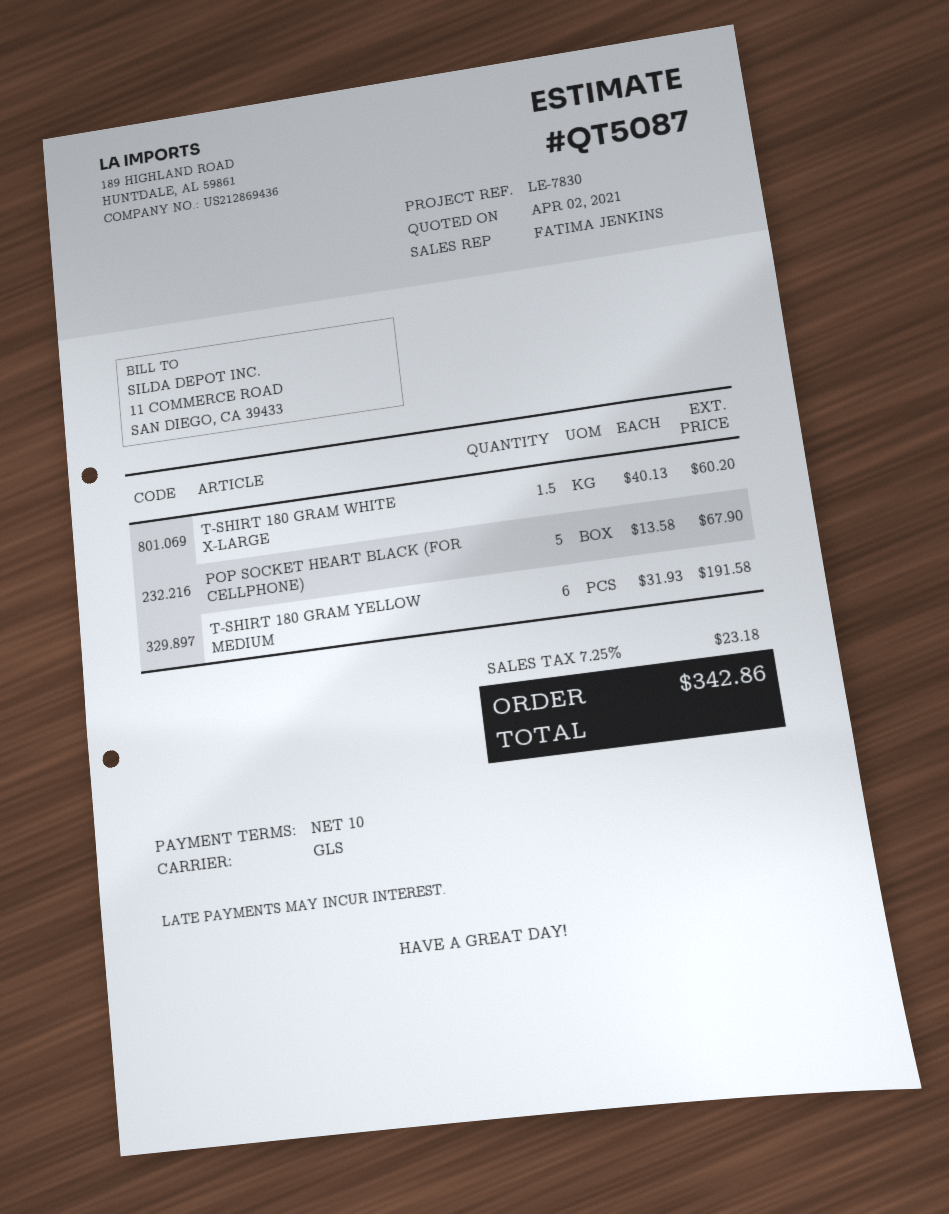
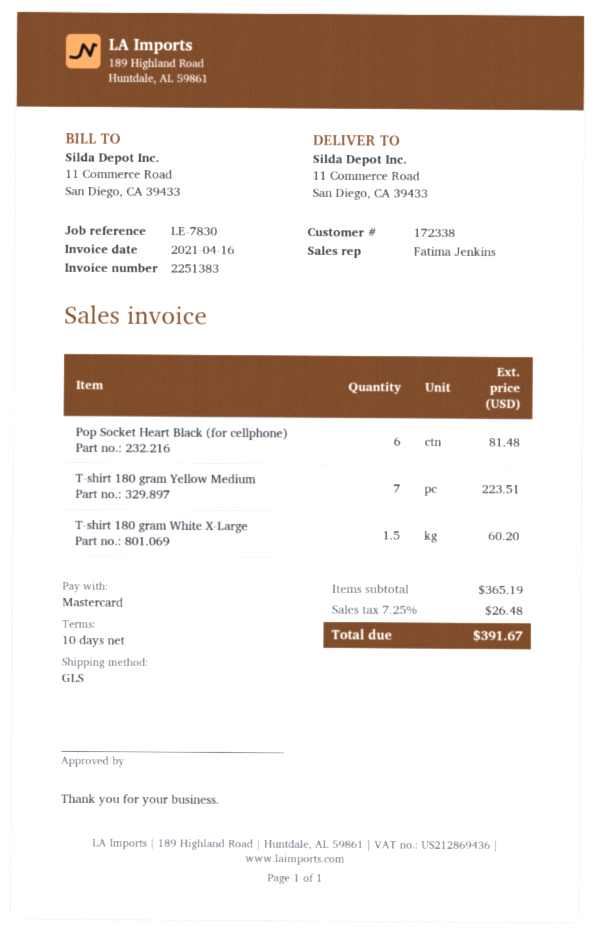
POP SOCKET HEART BLACK (FOR CELLPHONE): 5 for 67.90 -> 6 for 81.48
T-SHIRT 180 GRAM YELLOW MEDIUM: 6 for 191.58 -> 7 for 223.51
tax: 7.25% = 23.18 -> 7.25% = 26.48
total: 342.86 -> 391.67

